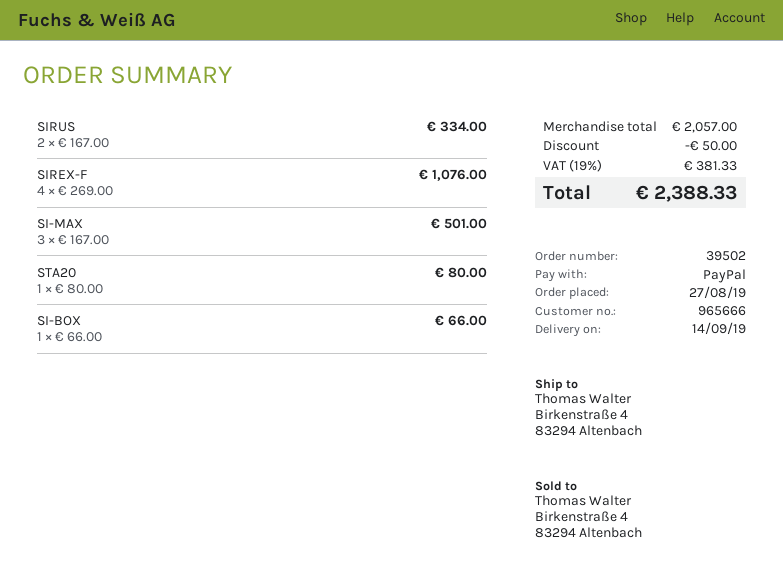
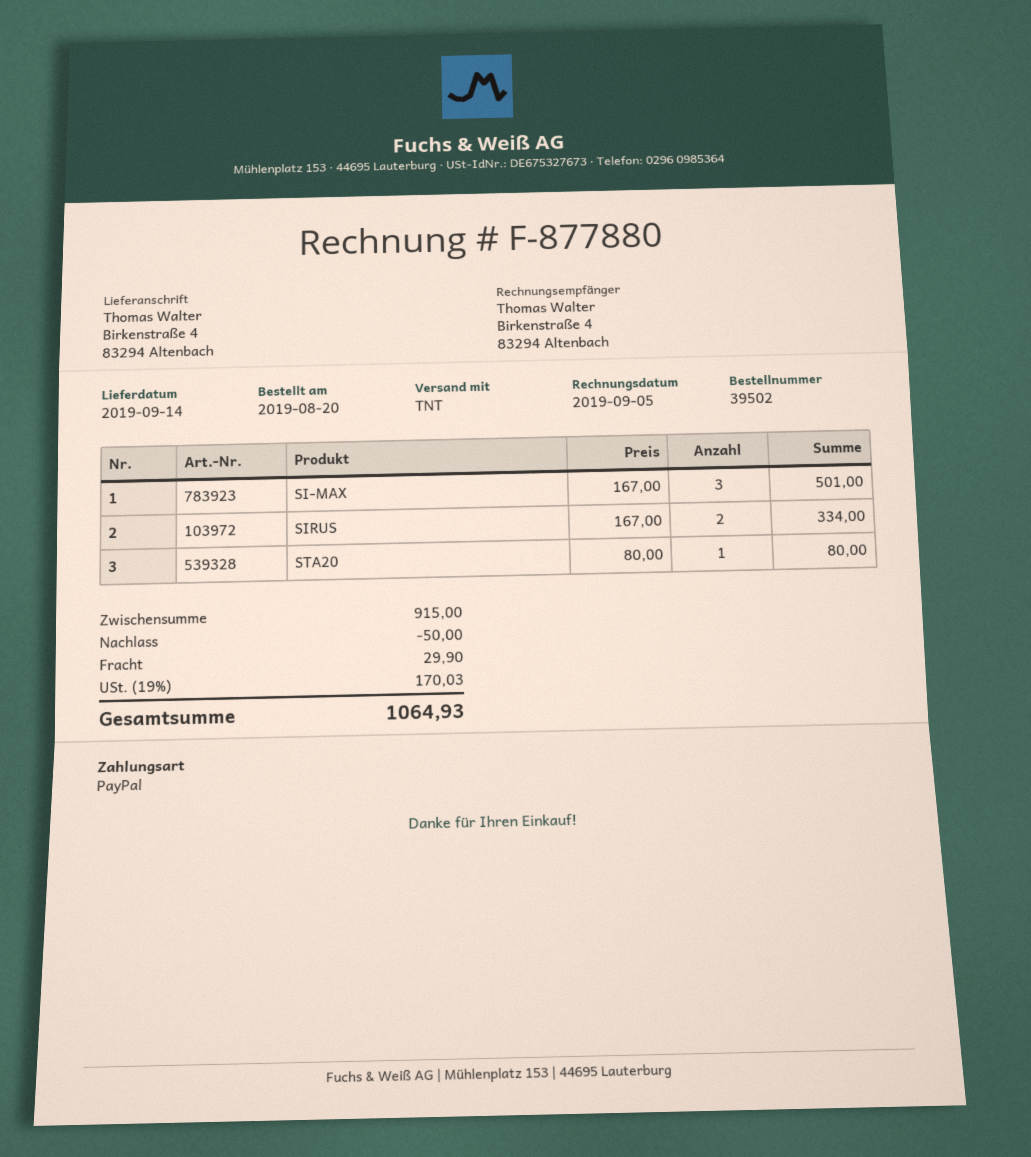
order date: 2019-08-27 -> 2019-08-20
SIREX-F: 4 x 269.00 = 1076.00 -> none
SI-BOX: 1 x 66.00 = 66.00 -> none
subtotal: 2057.00 -> 915.00
shipping: none -> 29.90
tax: 19% = 381.33 -> 19% = 170.03
total: 2388.33 -> 1064.93

